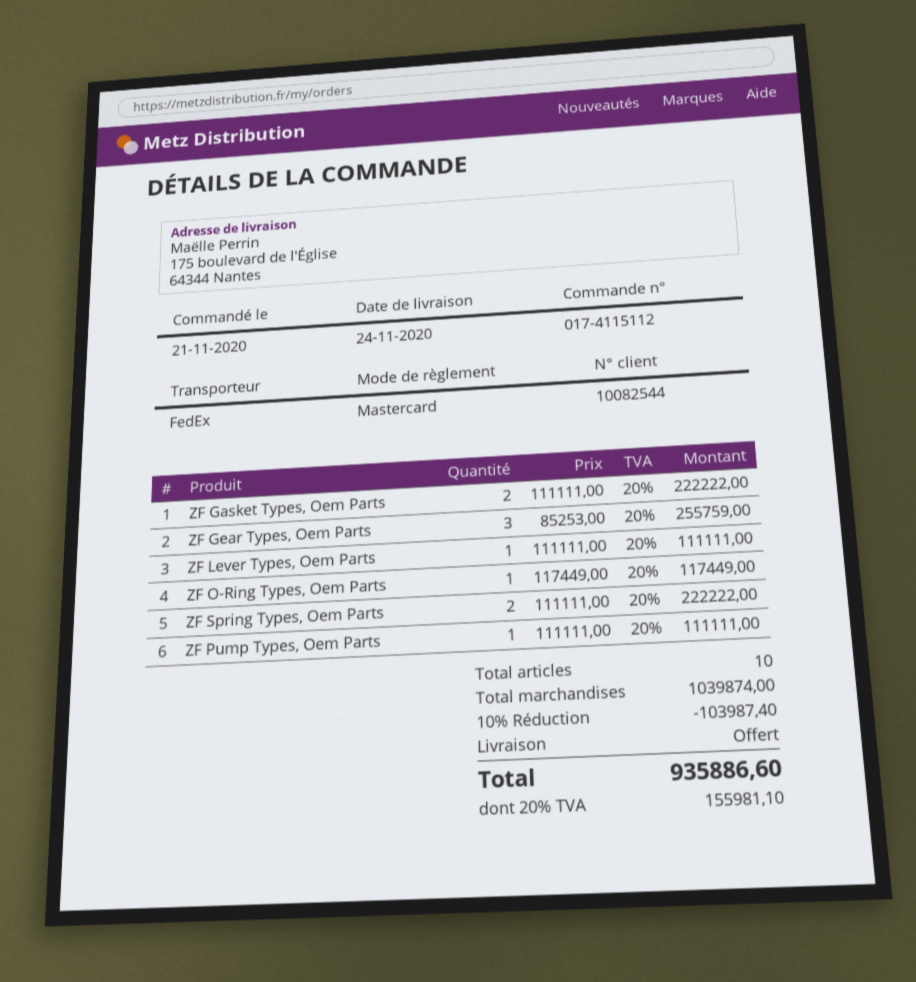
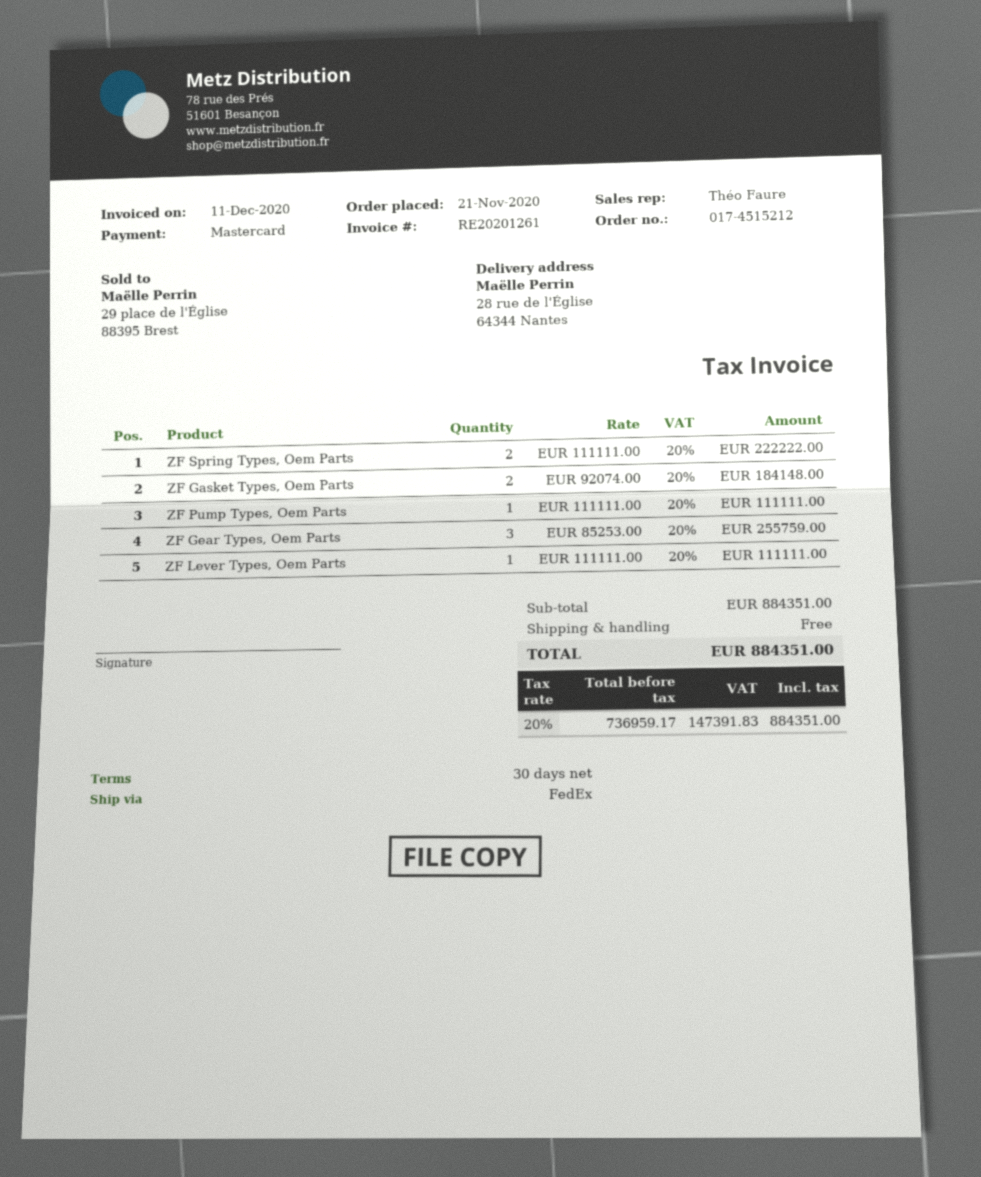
order number: 017-4115112 -> 017-4515212
ship to: 175 boulevard de l'Église, 64344 Nantes -> 28 rue de l'Église, 64344 Nantes
ZF Gasket Types, Oem Parts: 2 x 111111.00 = 222222.00 -> 2 x 92074.00 = 184148.00
ZF O-Ring Types, Oem Parts: 1 x 117449.00 = 117449.00 -> none
subtotal: 1039874.00 -> 884351.00
discount: 10% = 103987.40 -> none
tax: 20% = 155981.10 -> 20% = 147391.83
total: 935886.60 -> 884351.00

